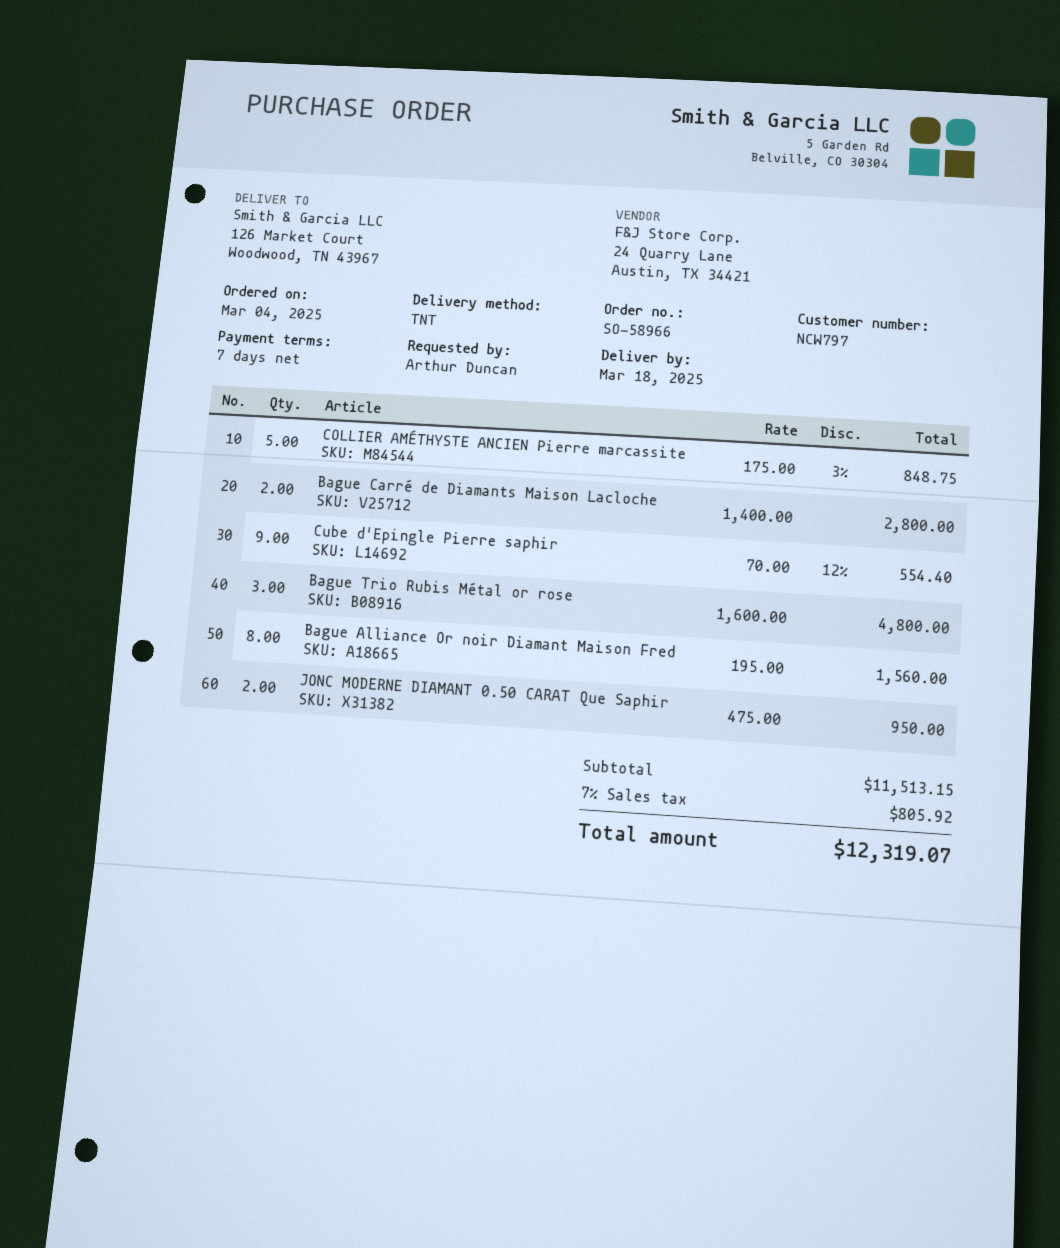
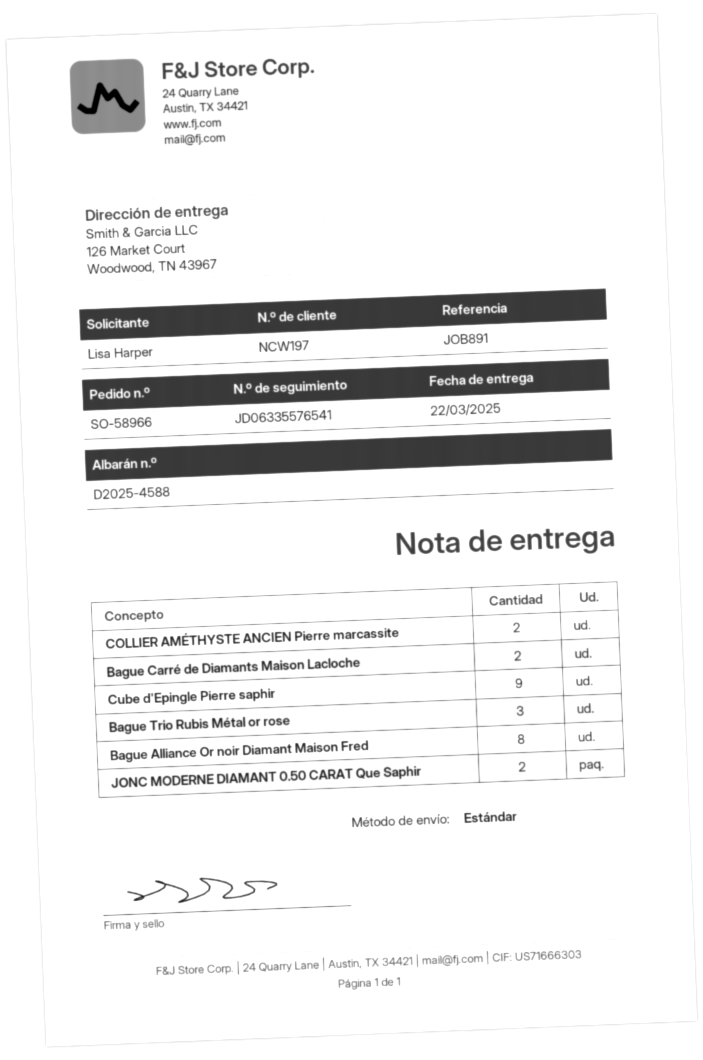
delivery date: 2025-03-18 -> 2025-03-22
customer number: NCW797 -> NCW197
ordered by: Arthur Duncan -> Lisa Harper
shipping method: TNT -> standard
COLLIER AMÉTHYSTE ANCIEN Pierre marcassite: 5 -> 2

